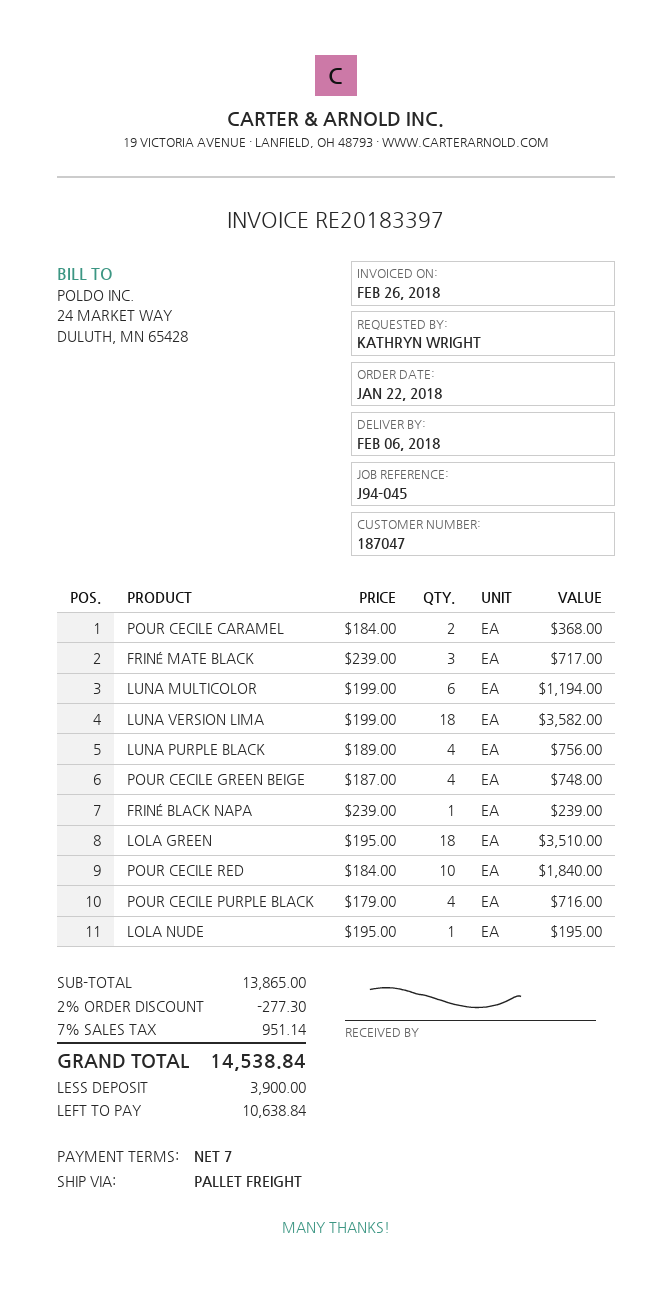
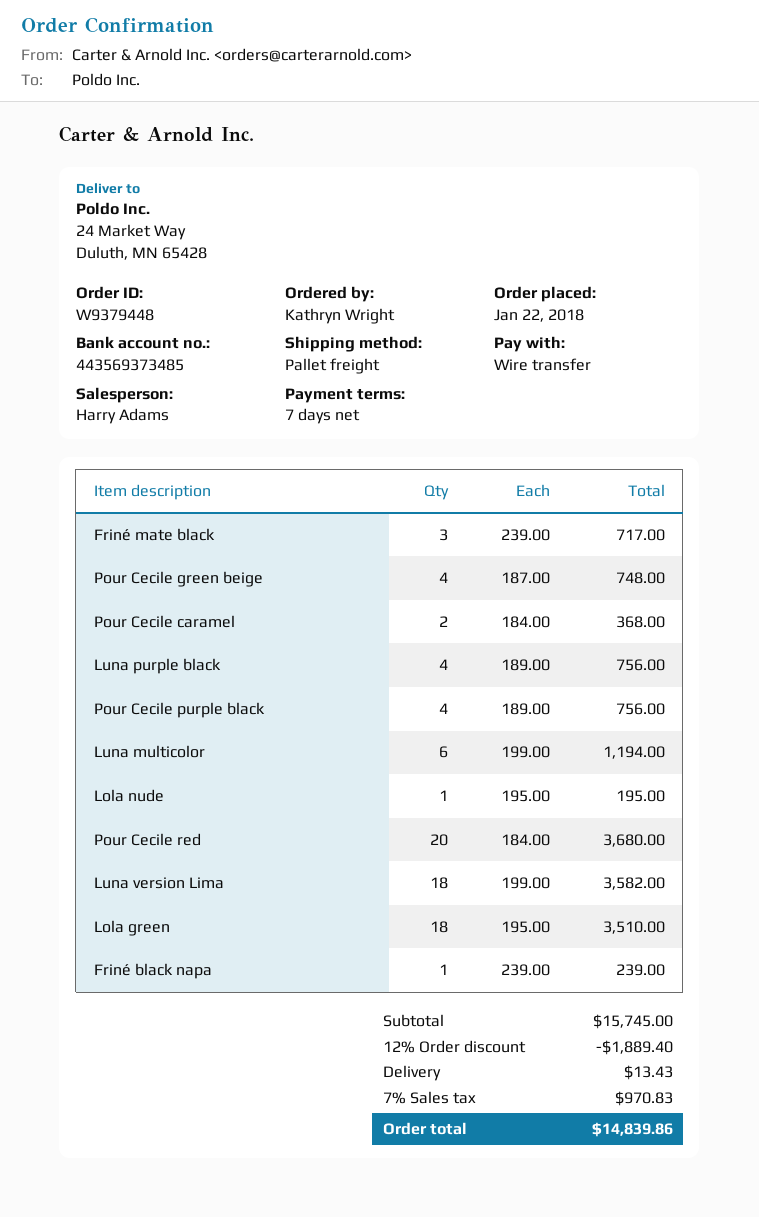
POUR CECILE RED: 10 x 184.00 = 1840.00 -> 20 x 184.00 = 3680.00
POUR CECILE PURPLE BLACK: 4 x 179.00 = 716.00 -> 4 x 189.00 = 756.00
subtotal: 13865.00 -> 15745.00
discount: 2% = 277.30 -> 12% = 1889.40
shipping: none -> 13.43
tax: 7% = 951.14 -> 7% = 970.83
total: 14538.84 -> 14839.86

